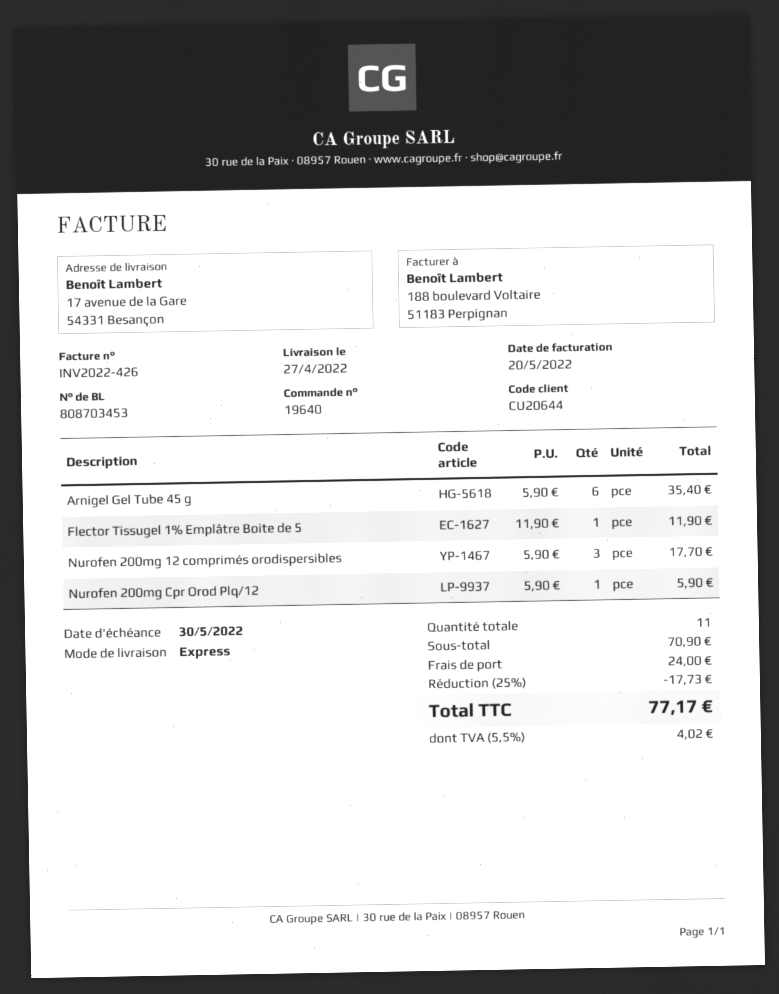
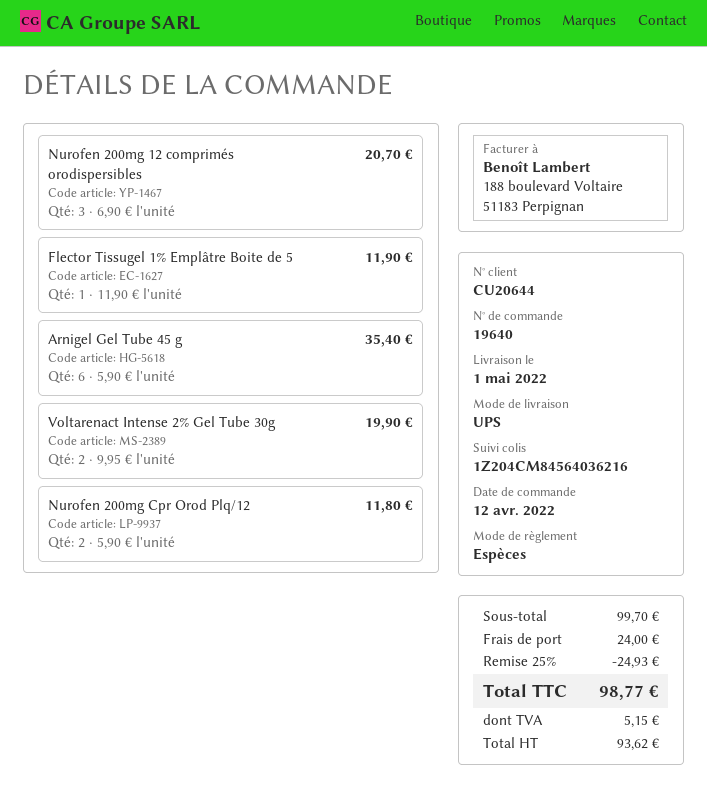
delivery date: 2022-04-27 -> 2022-05-01
shipping method: express -> UPS
Nurofen 200mg 12 comprimés orodispersibles: 3 x 5.90 = 17.70 -> 3 x 6.90 = 20.70
Nurofen 200mg Cpr Orod Plq/12: 1 x 5.90 = 5.90 -> 2 x 5.90 = 11.80
Voltarenact Intense 2% Gel Tube 30g: none -> 2 x 9.95 = 19.90
subtotal: 70.90 -> 99.70
discount: 25% = 17.73 -> 25% = 24.93
tax: 4.02 -> 5.15
total: 77.17 -> 98.77

